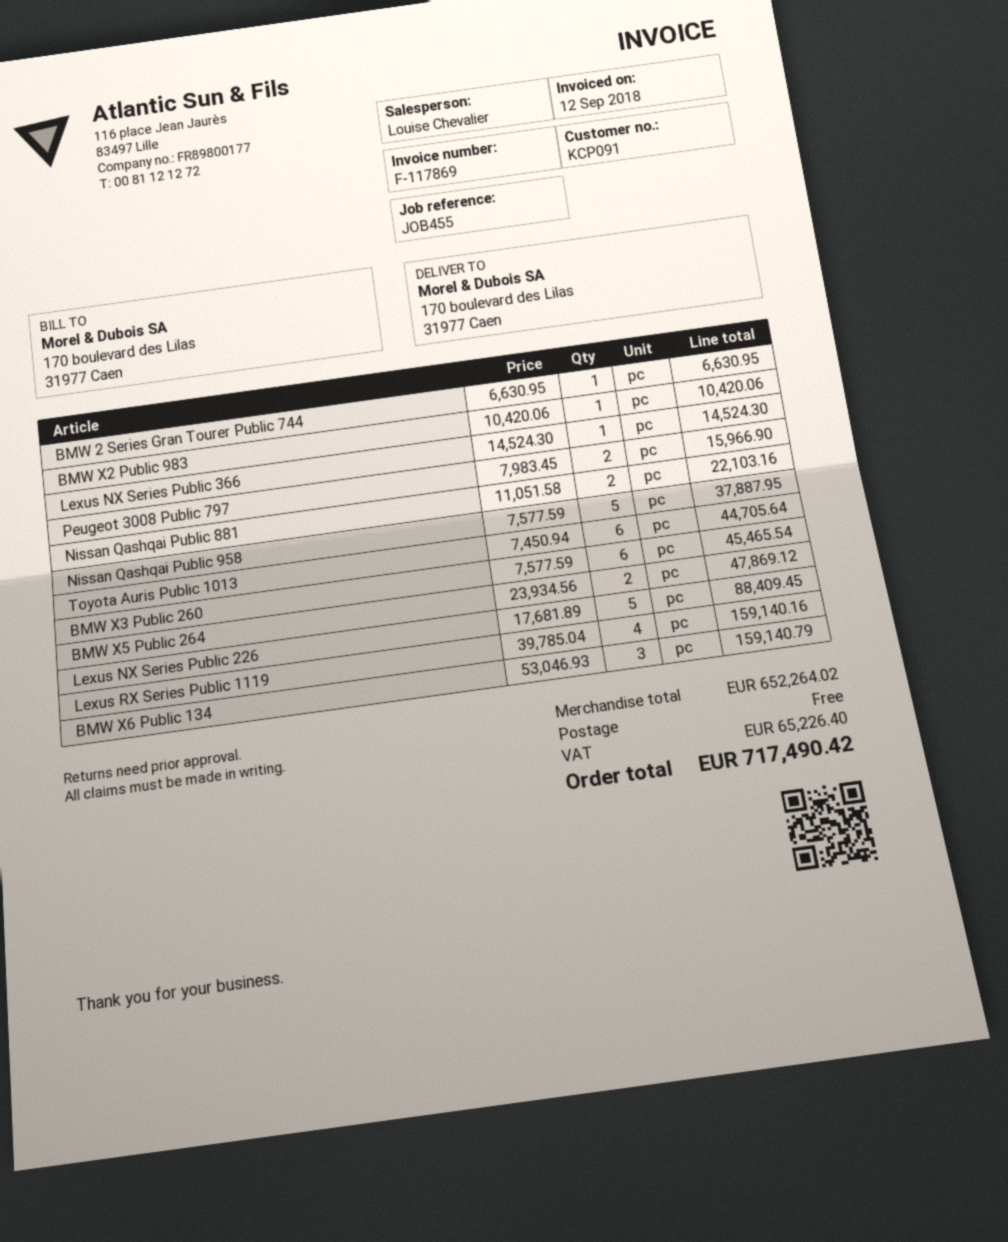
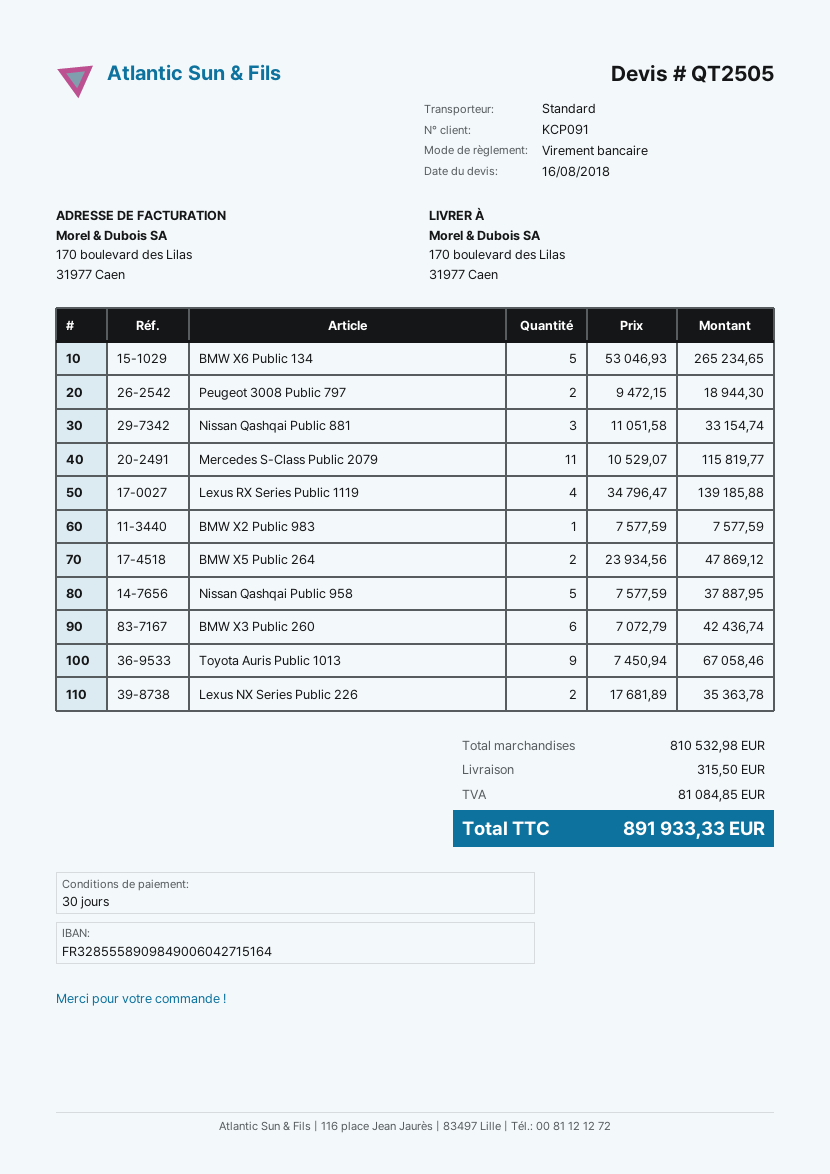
BMW 2 Series Gran Tourer Public 744: 1 x 6630.95 = 6630.95 -> none
BMW X2 Public 983: 1 x 10420.06 = 10420.06 -> 1 x 7577.59 = 7577.59
Lexus NX Series Public 366: 1 x 14524.30 = 14524.30 -> none
Peugeot 3008 Public 797: 2 x 7983.45 = 15966.90 -> 2 x 9472.15 = 18944.30
Nissan Qashqai Public 881: 2 x 11051.58 = 22103.16 -> 3 x 11051.58 = 33154.74
Toyota Auris Public 1013: 6 x 7450.94 = 44705.64 -> 9 x 7450.94 = 67058.46
BMW X3 Public 260: 6 x 7577.59 = 45465.54 -> 6 x 7072.79 = 42436.74
Lexus NX Series Public 226: 5 x 17681.89 = 88409.45 -> 2 x 17681.89 = 35363.78
Lexus RX Series Public 1119: 4 x 39785.04 = 159140.16 -> 4 x 34796.47 = 139185.88
BMW X6 Public 134: 3 x 53046.93 = 159140.79 -> 5 x 53046.93 = 265234.65
Mercedes S-Class Public 2079: none -> 11 x 10529.07 = 115819.77
subtotal: 652264.02 -> 810532.98
shipping: 0.00 -> 315.50
tax: 65226.40 -> 81084.85
total: 717490.42 -> 891933.33

